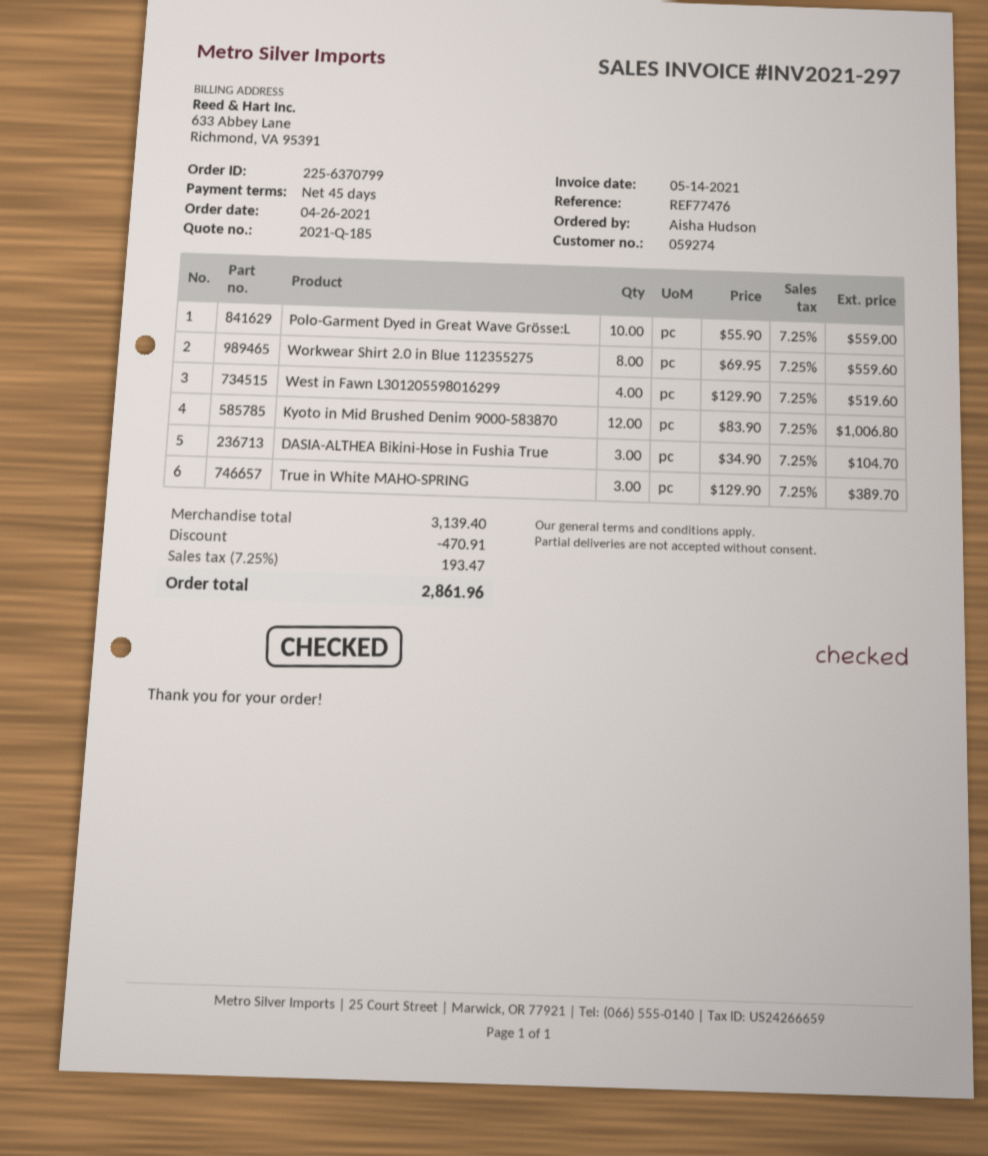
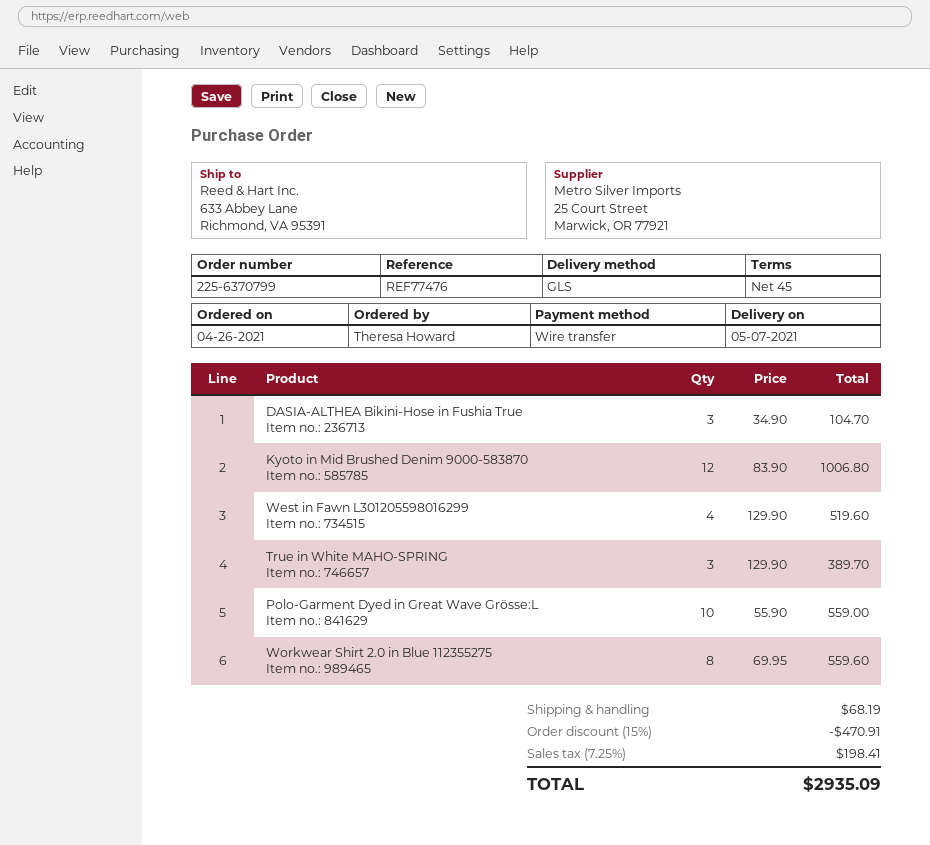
ordered by: Aisha Hudson -> Theresa Howard
shipping: none -> 68.19
tax: 7.25% = 193.47 -> 7.25% = 198.41
total: 2861.96 -> 2935.09

